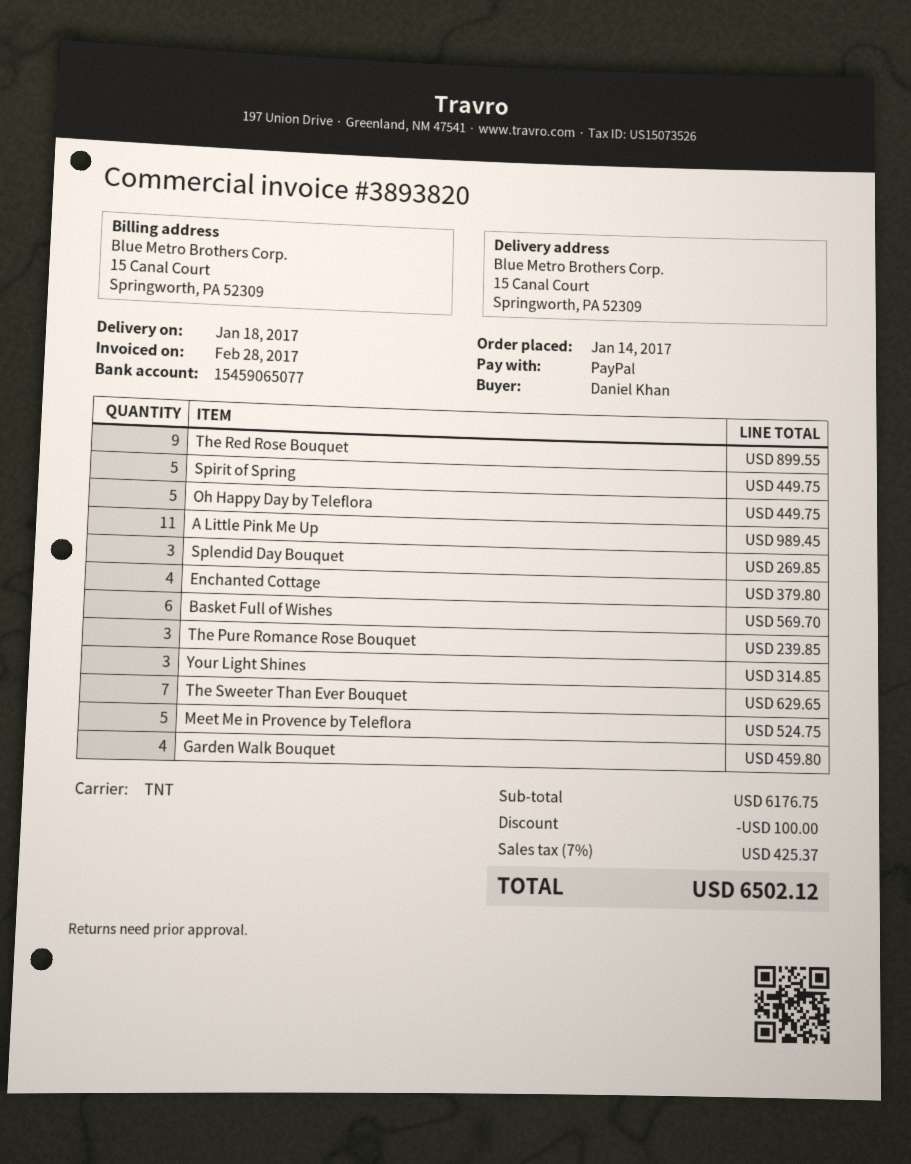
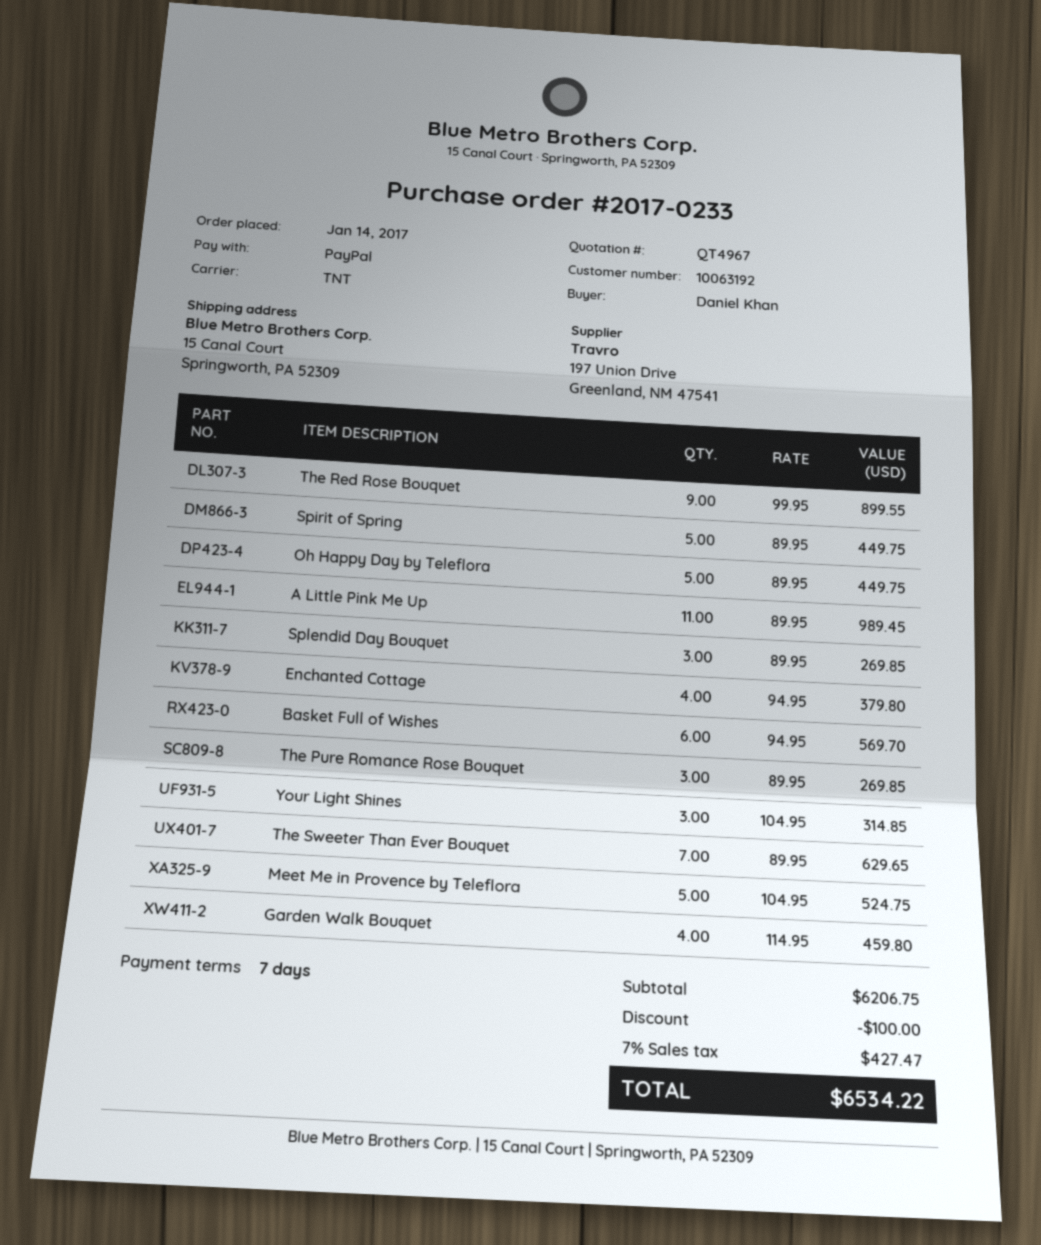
The Pure Romance Rose Bouquet: 3 for 239.85 -> 3 for 269.85
subtotal: 6176.75 -> 6206.75
tax: 7% = 425.37 -> 7% = 427.47
total: 6502.12 -> 6534.22

